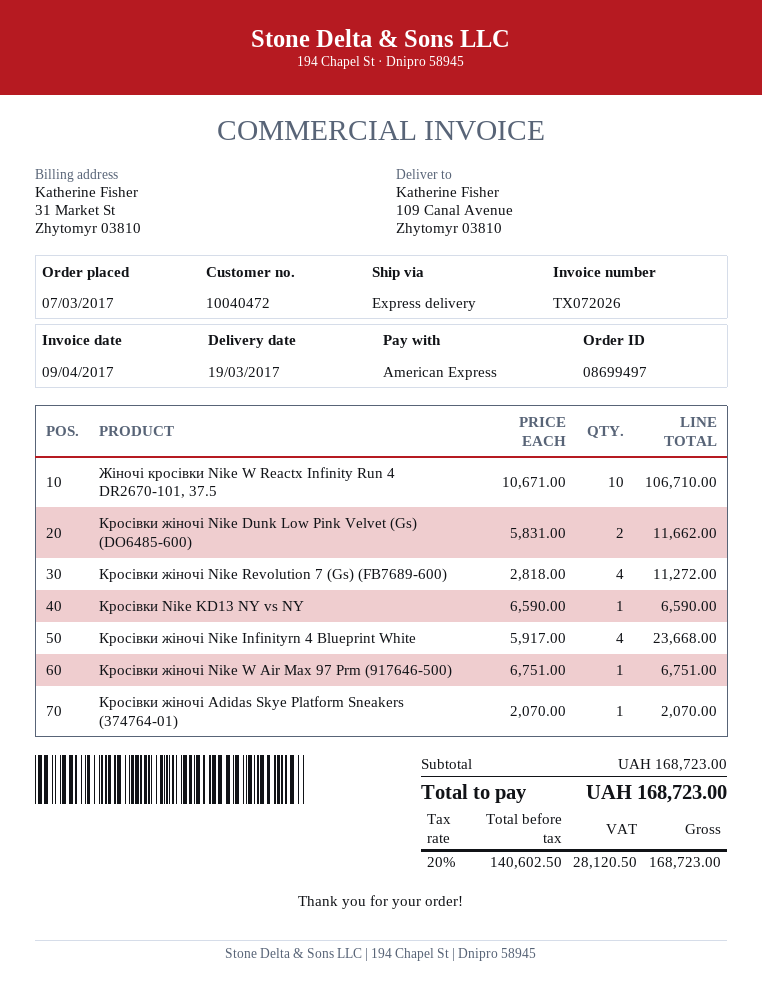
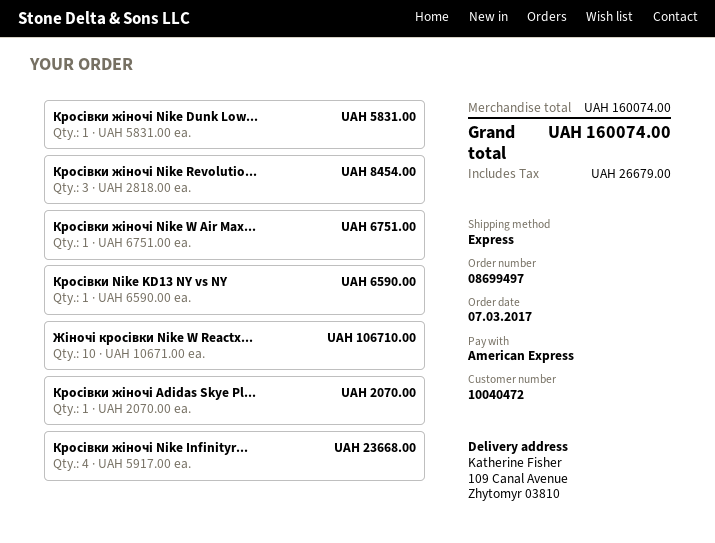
Кросівки жіночі Nike Dunk Low Pink Velvet (Gs) (DO6485-600): 2 x 5831.00 = 11662.00 -> 1 x 5831.00 = 5831.00
Кросівки жіночі Nike Revolution 7 (Gs) (FB7689-600): 4 x 2818.00 = 11272.00 -> 3 x 2818.00 = 8454.00
subtotal: 168723.00 -> 160074.00
tax: 28120.50 -> 26679.00
total: 168723.00 -> 160074.00

